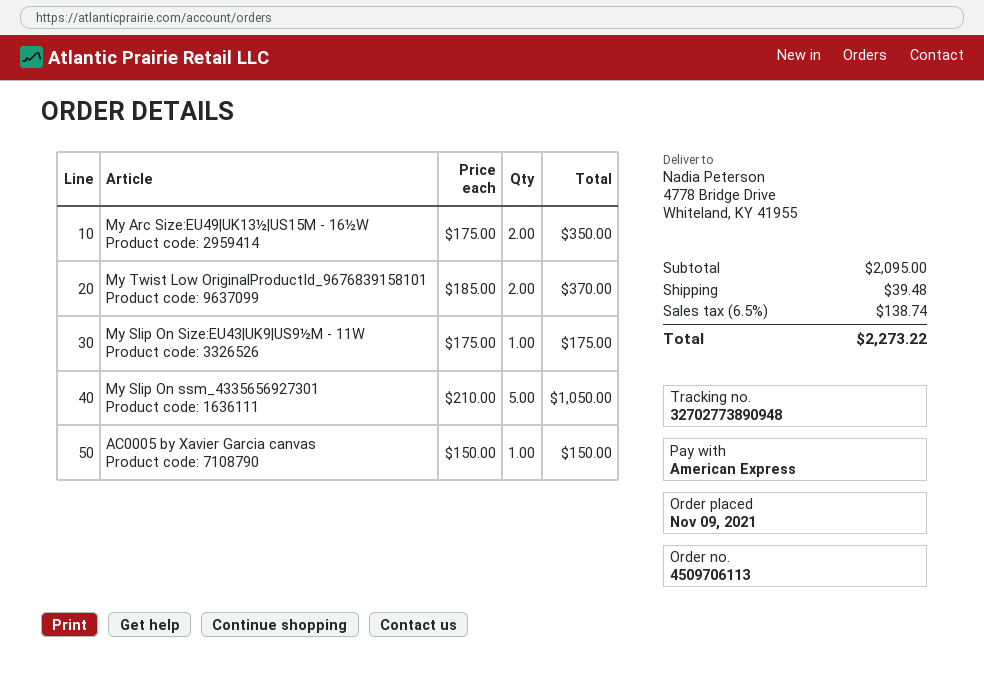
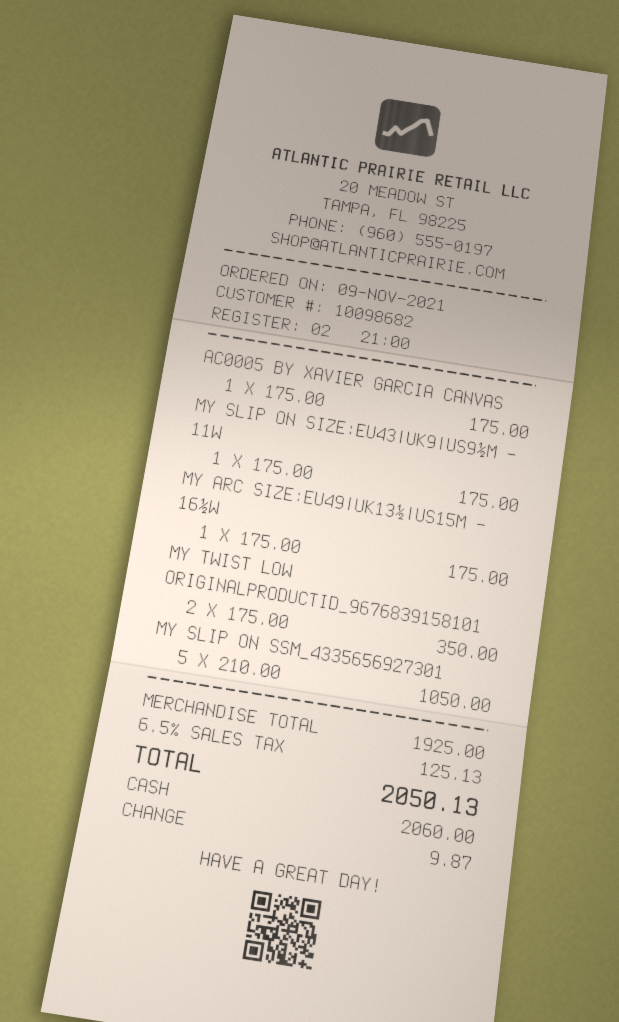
payment method: American Express -> cash
My Arc Size:EU49|UK13½|US15M - 16½W: 2 x 175.00 = 350.00 -> 1 x 175.00 = 175.00
My Twist Low OriginalProductId_9676839158101: 2 x 185.00 = 370.00 -> 2 x 175.00 = 350.00
AC0005 by Xavier Garcia canvas: 1 x 150.00 = 150.00 -> 1 x 175.00 = 175.00
subtotal: 2095.00 -> 1925.00
shipping: 39.48 -> none
tax: 6.5% = 138.74 -> 6.5% = 125.13
total: 2273.22 -> 2050.13

